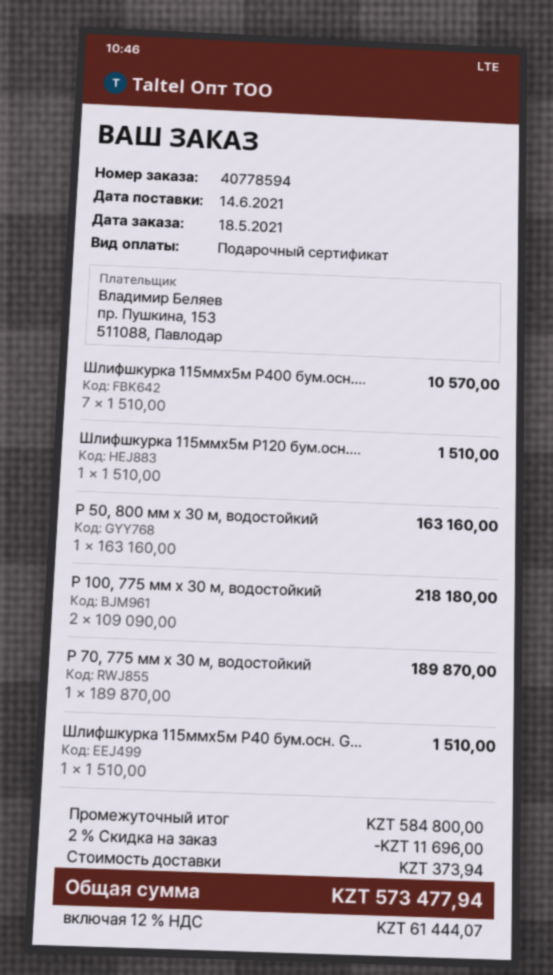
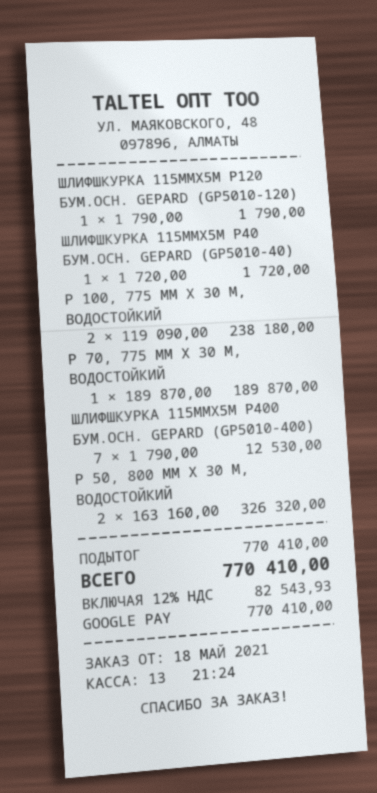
payment method: gift card -> Google Pay
Шлифшкурка 115ммх5м Р400 бум.осн....: 7 x 1510.00 = 10570.00 -> 7 x 1790.00 = 12530.00
Шлифшкурка 115ммх5м Р120 бум.осн....: 1 x 1510.00 = 1510.00 -> 1 x 1790.00 = 1790.00
Р 50, 800 мм x 30 м, водостойкий: 1 x 163160.00 = 163160.00 -> 2 x 163160.00 = 326320.00
Р 100, 775 мм x 30 м, водостойкий: 2 x 109090.00 = 218180.00 -> 2 x 119090.00 = 238180.00
Шлифшкурка 115ммх5м Р40 бум.осн. G...: 1 x 1510.00 = 1510.00 -> 1 x 1720.00 = 1720.00
subtotal: 584800.00 -> 770410.00
discount: 2% = 11696.00 -> none
shipping: 373.94 -> none
tax: 12% = 61444.07 -> 12% = 82543.93
total: 573477.94 -> 770410.00

